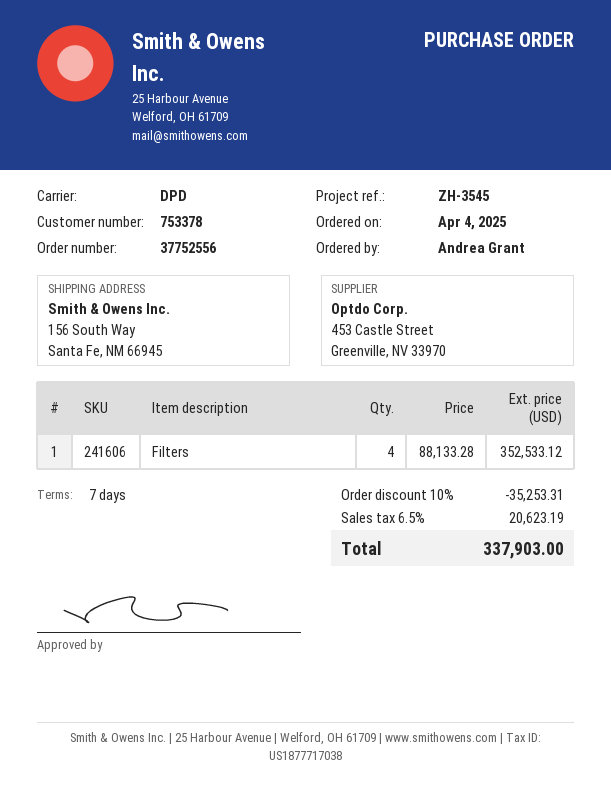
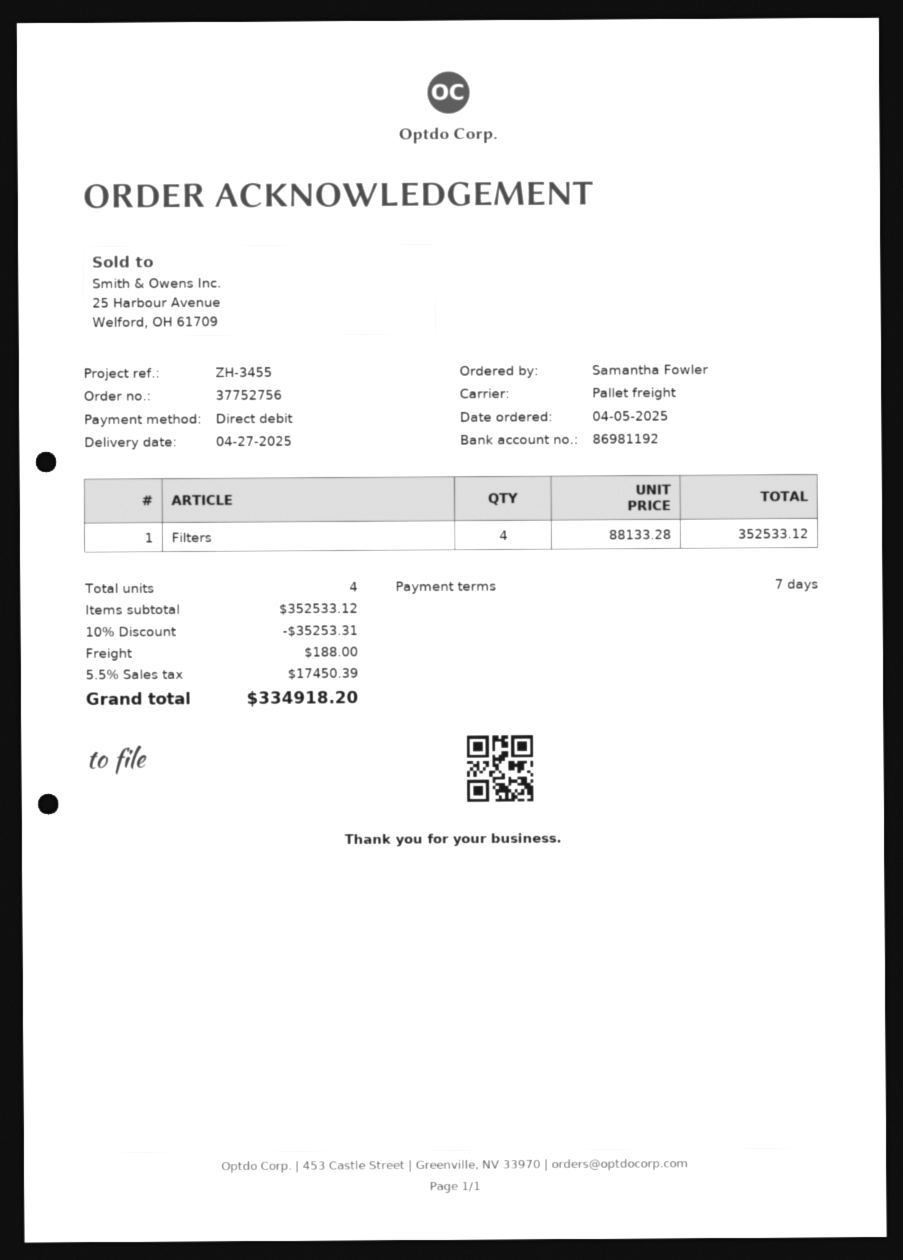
order number: 37752556 -> 37752756
order date: 2025-04-04 -> 2025-04-05
reference: ZH-3545 -> ZH-3455
ordered by: Andrea Grant -> Samantha Fowler
shipping method: DPD -> pallet freight
shipping: none -> 188.00
tax: 6.5% = 20623.19 -> 5.5% = 17450.39
total: 337903.00 -> 334918.20

